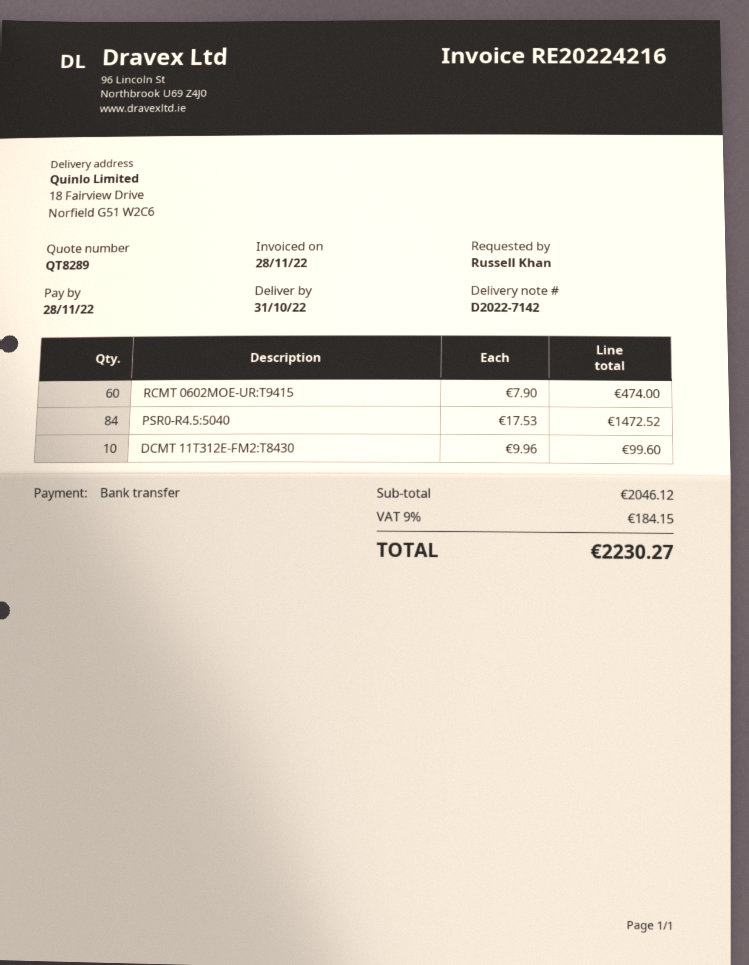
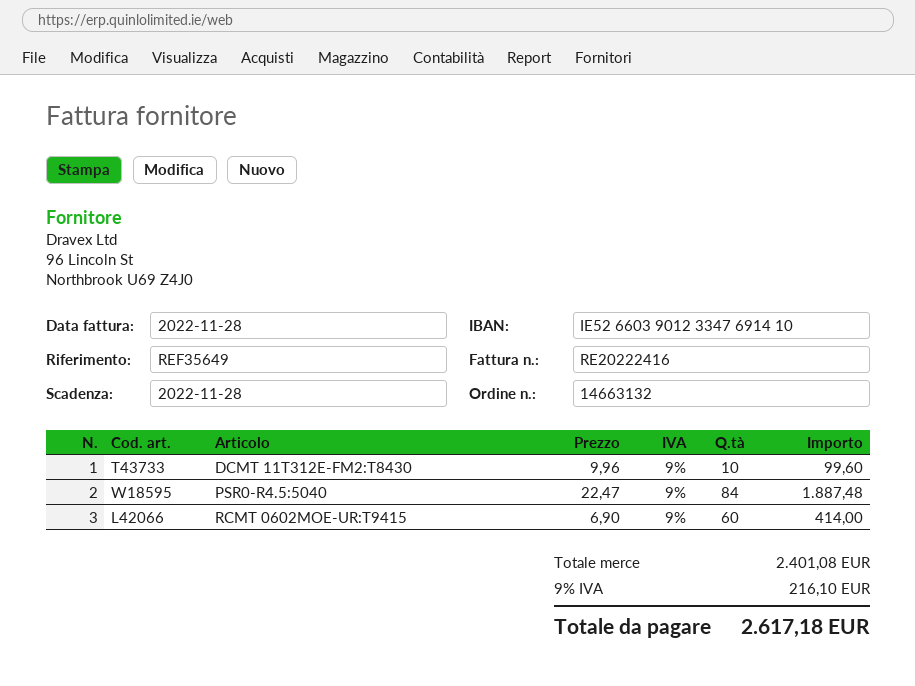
invoice number: RE20224216 -> RE20222416
RCMT 0602MOE-UR:T9415: 60 x 7.90 = 474.00 -> 60 x 6.90 = 414.00
PSR0-R4.5:5040: 84 x 17.53 = 1472.52 -> 84 x 22.47 = 1887.48
subtotal: 2046.12 -> 2401.08
tax: 9% = 184.15 -> 9% = 216.10
total: 2230.27 -> 2617.18

